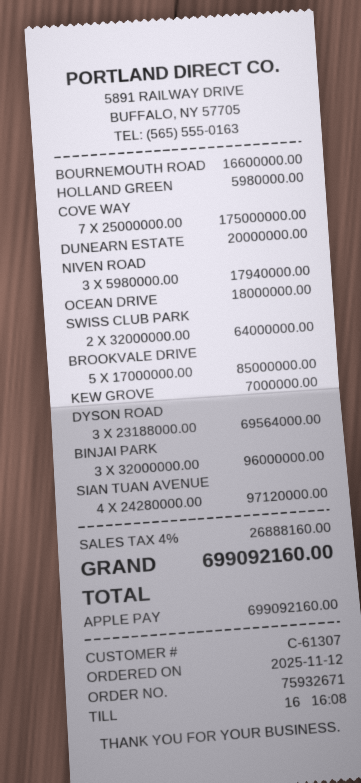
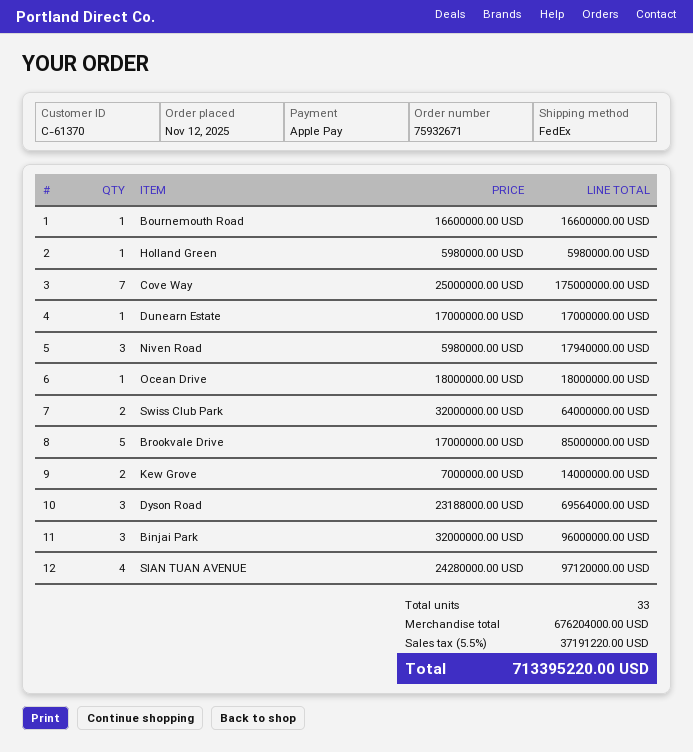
customer number: C-61307 -> C-61370
DUNEARN ESTATE: 1 x 20000000.00 = 20000000.00 -> 1 x 17000000.00 = 17000000.00
KEW GROVE: 1 x 7000000.00 = 7000000.00 -> 2 x 7000000.00 = 14000000.00
tax: 4% = 26888160.00 -> 5.5% = 37191220.00
total: 699092160.00 -> 713395220.00

